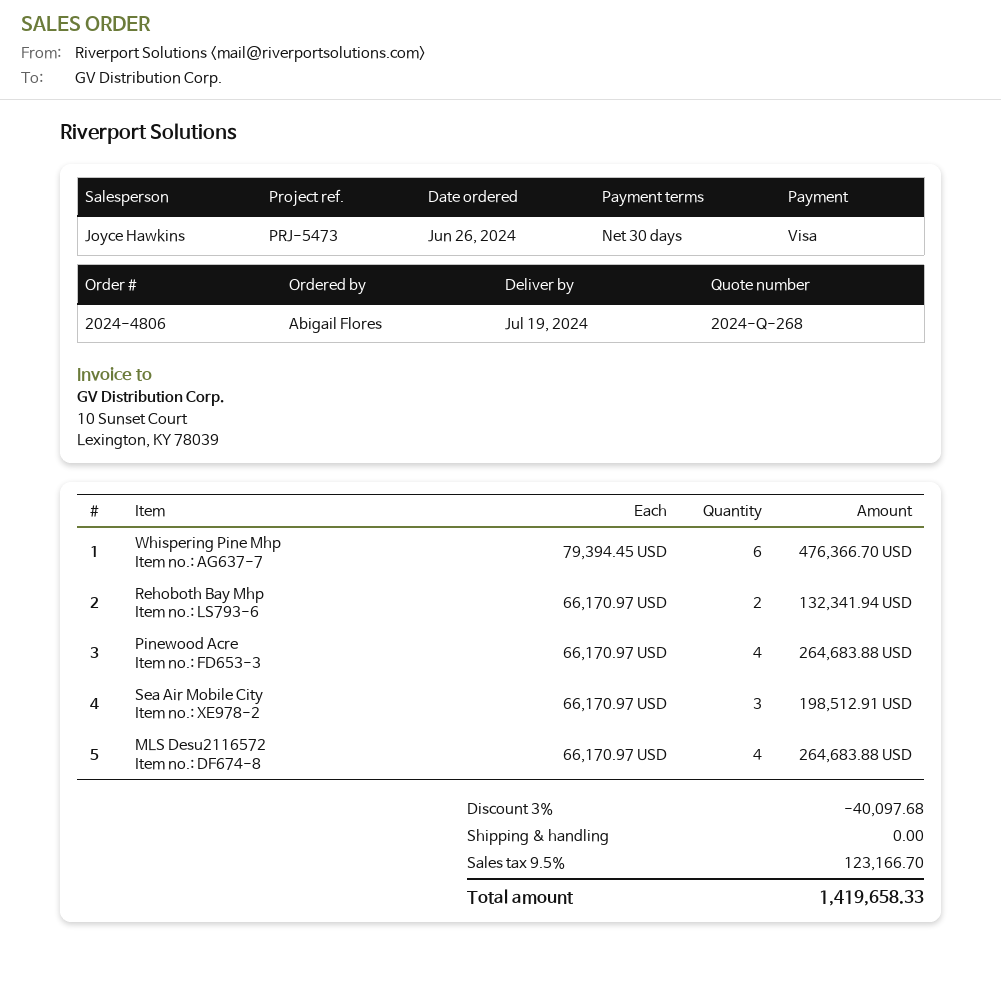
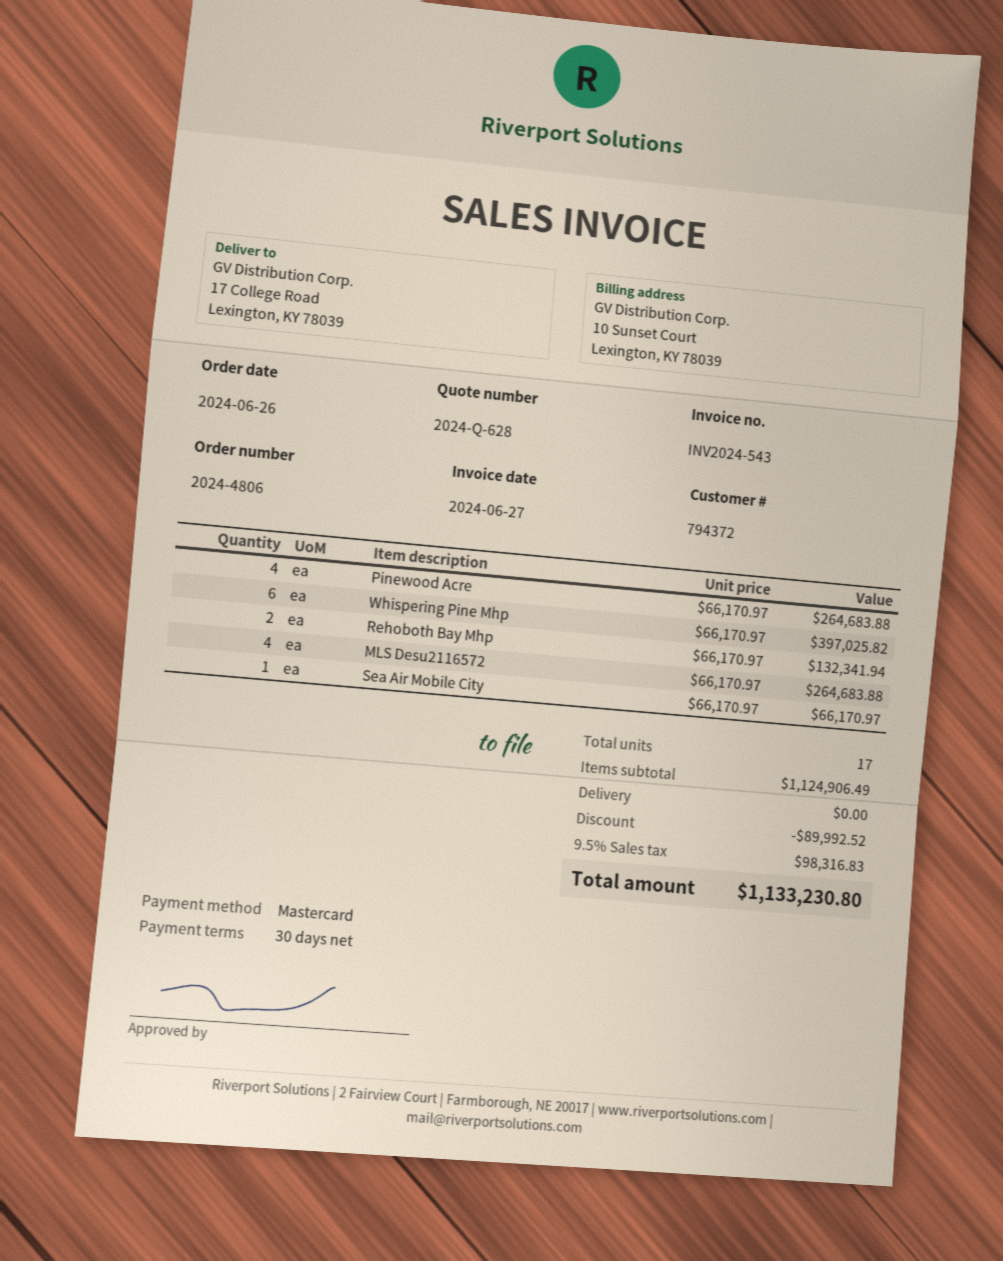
quote number: 2024-Q-268 -> 2024-Q-628
payment method: Visa -> Mastercard
Whispering Pine Mhp: 6 x 79394.45 = 476366.70 -> 6 x 66170.97 = 397025.82
Sea Air Mobile City: 3 x 66170.97 = 198512.91 -> 1 x 66170.97 = 66170.97
discount: 40097.68 -> 89992.52
tax: 9.5% = 123166.70 -> 9.5% = 98316.83
total: 1419658.33 -> 1133230.80

